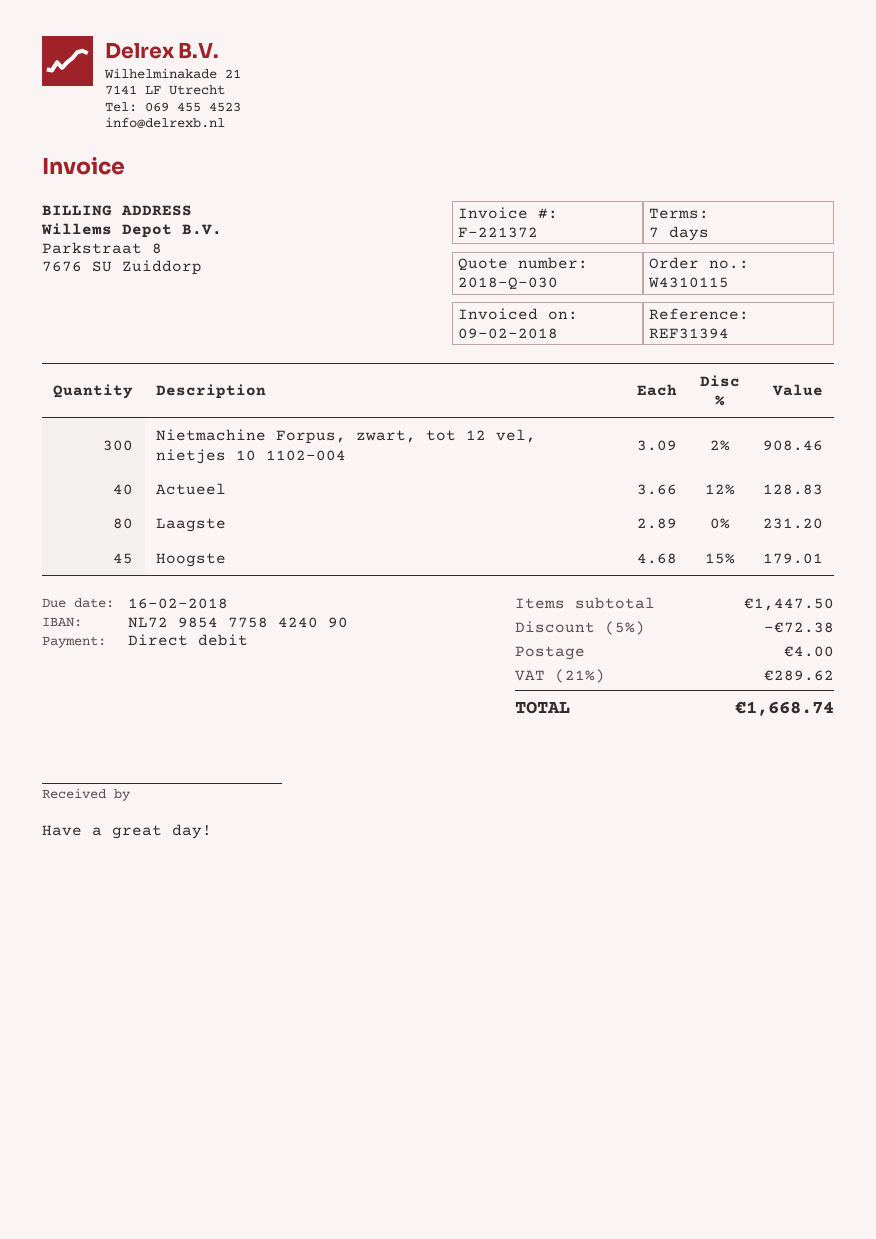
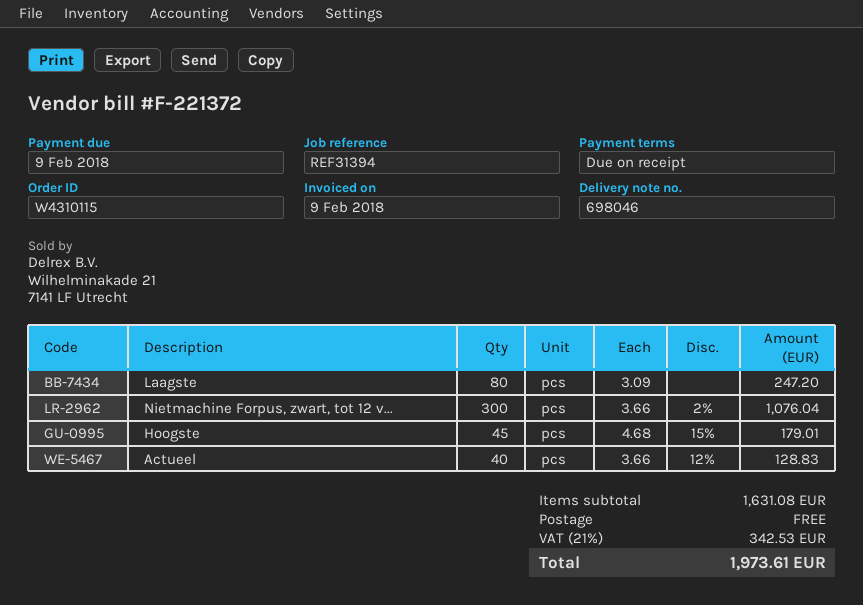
payment terms: 7 days -> on receipt
due date: 2018-02-16 -> 2018-02-09
Nietmachine Forpus, zwart, tot 12 vel, nietjes 10 1102-004: 300 x 3.09 - 2% = 908.46 -> 300 x 3.66 - 2% = 1076.04
Laagste: 80 x 2.89 = 231.20 -> 80 x 3.09 = 247.20
subtotal: 1447.50 -> 1631.08
discount: 5% = 72.38 -> none
shipping: 4.00 -> 0.00
tax: 21% = 289.62 -> 21% = 342.53
total: 1668.74 -> 1973.61

